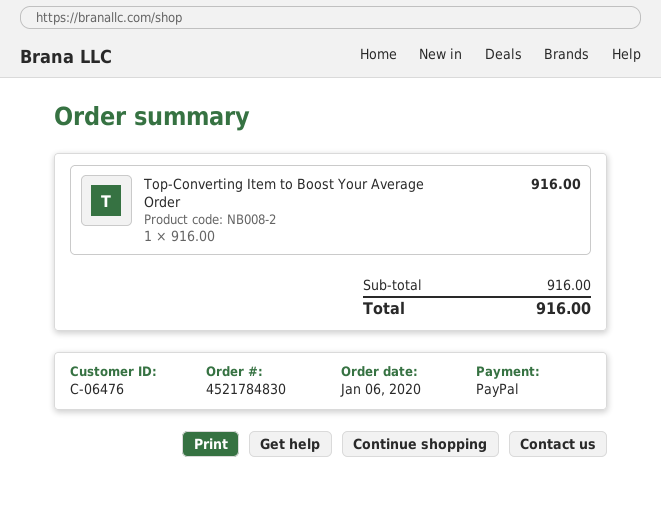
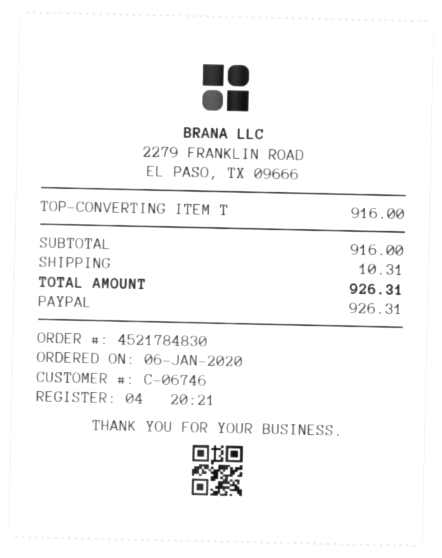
customer number: C-06476 -> C-06746
shipping: none -> 10.31
total: 916.00 -> 926.31

